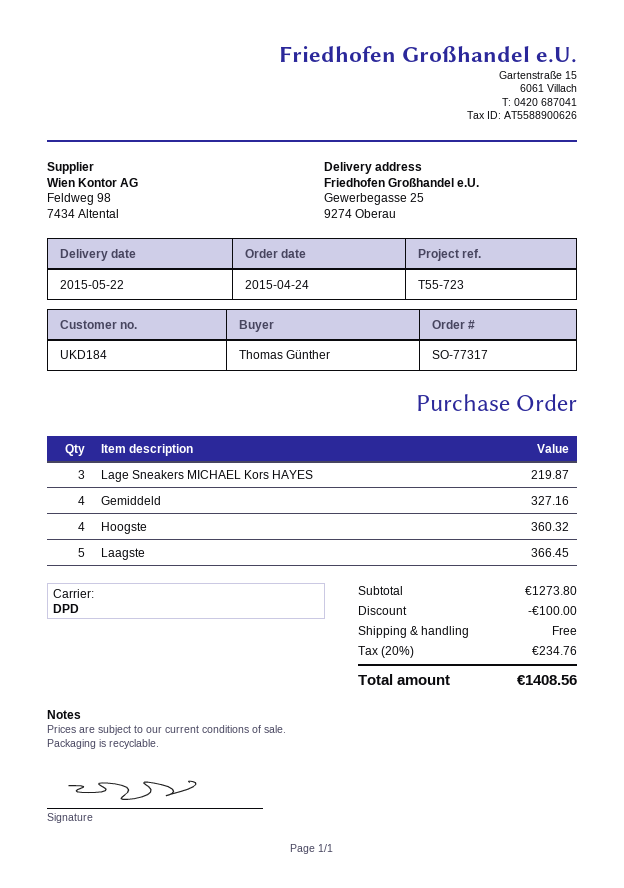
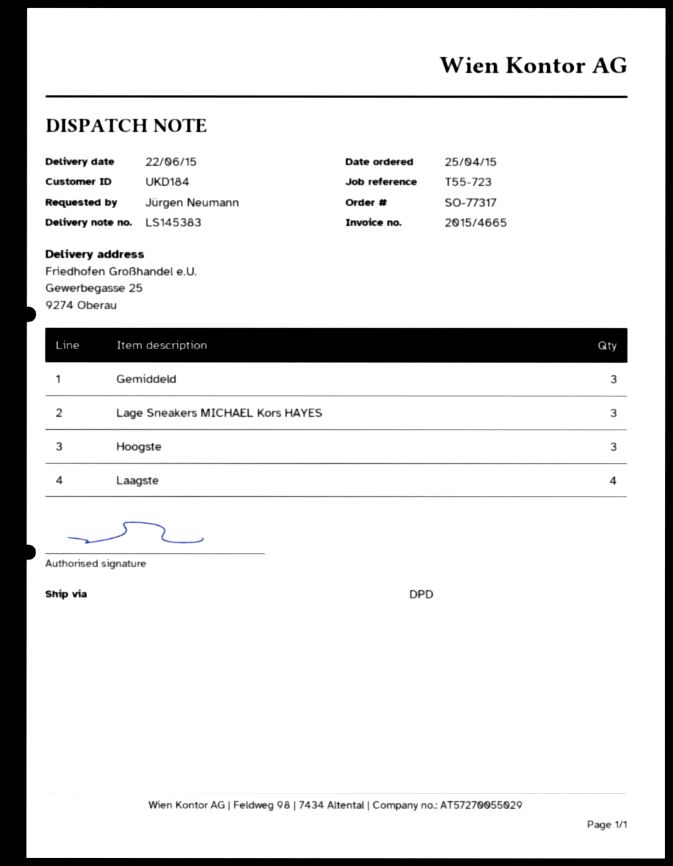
order date: 2015-04-24 -> 2015-04-25
delivery date: 2015-05-22 -> 2015-06-22
ordered by: Thomas Günther -> Jürgen Neumann
Gemiddeld: 4 -> 3
Hoogste: 4 -> 3
Laagste: 5 -> 4

